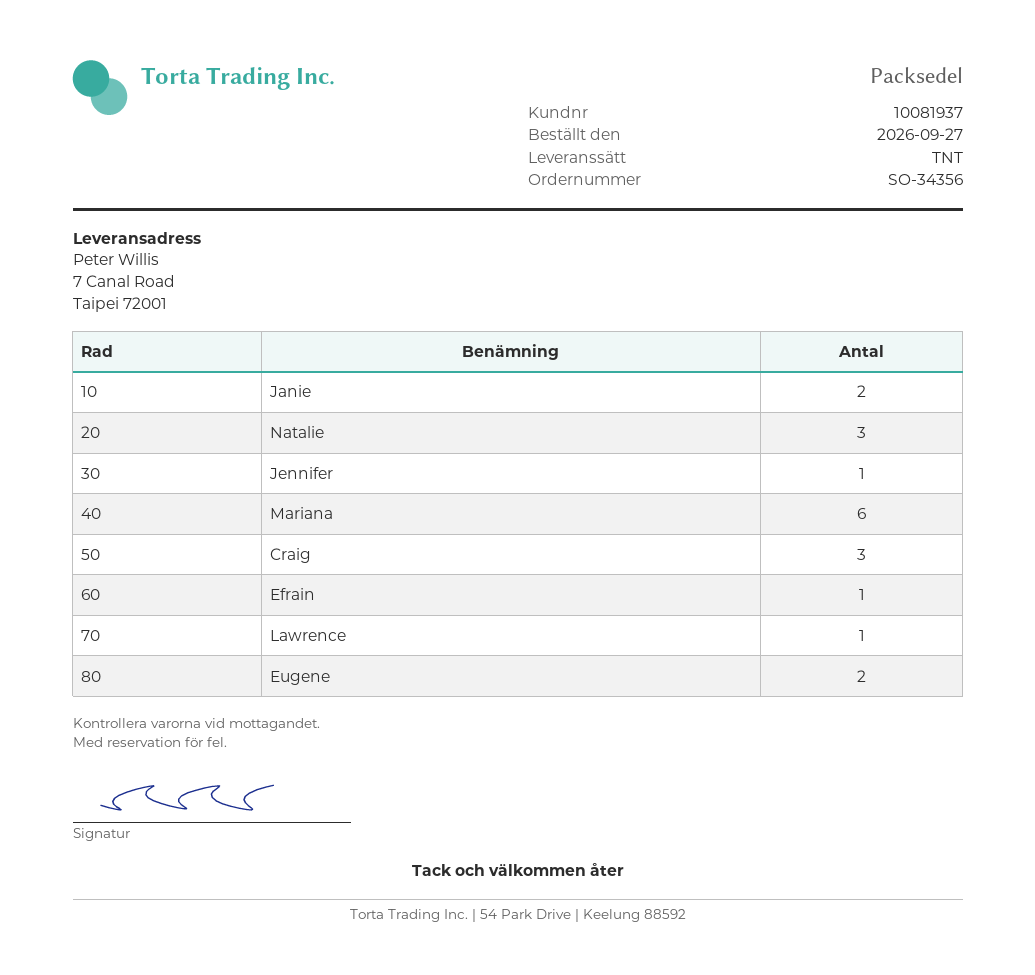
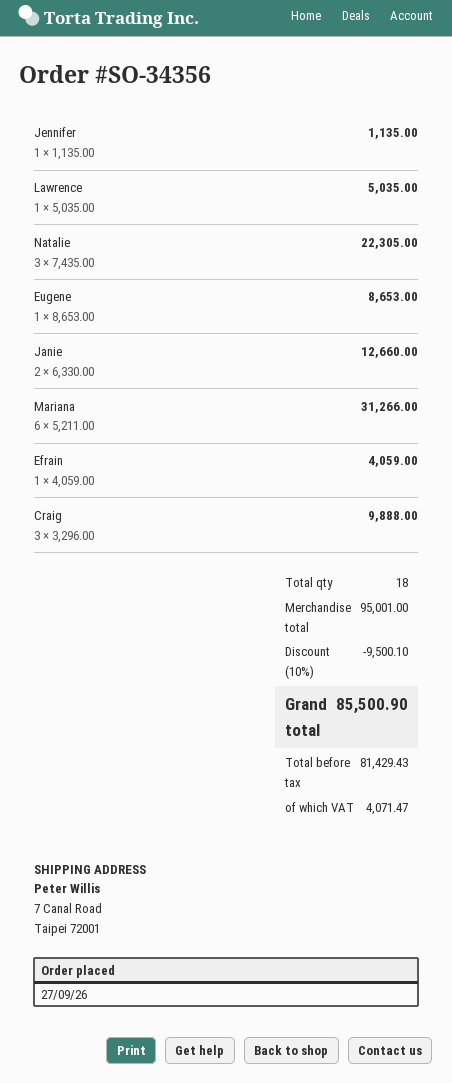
Eugene: 2 -> 1

